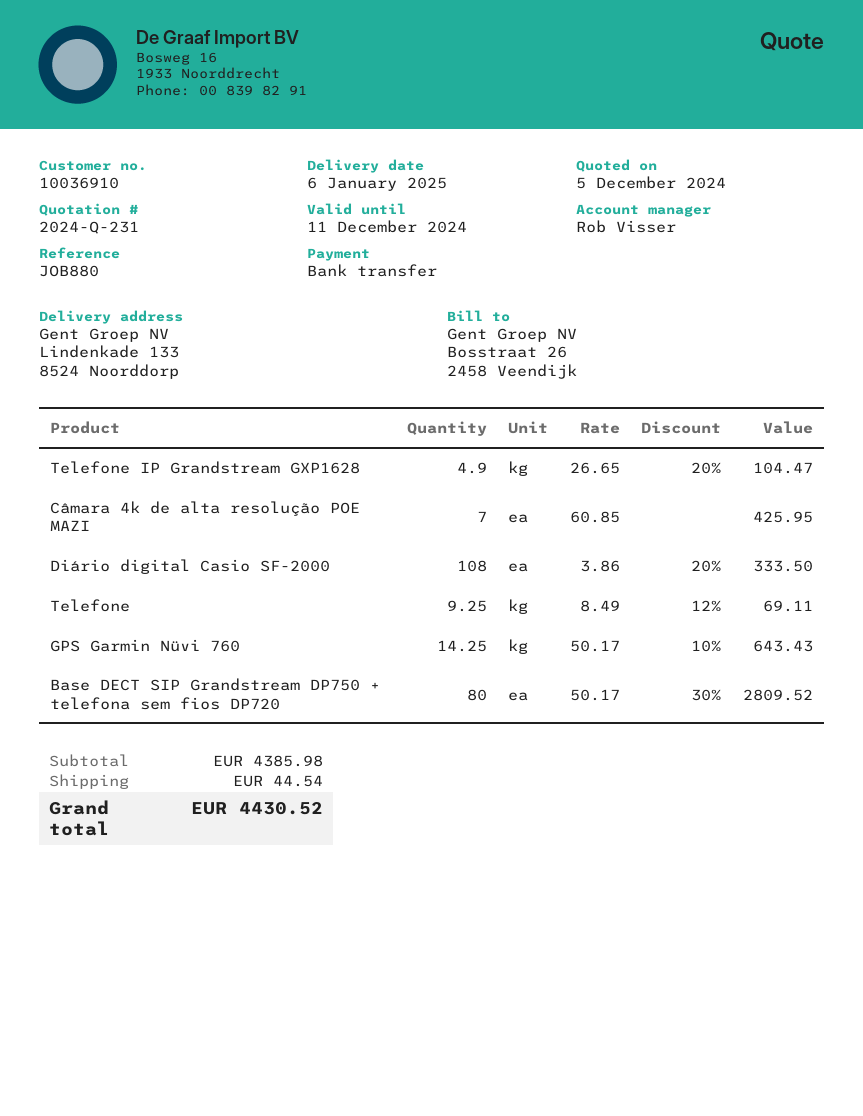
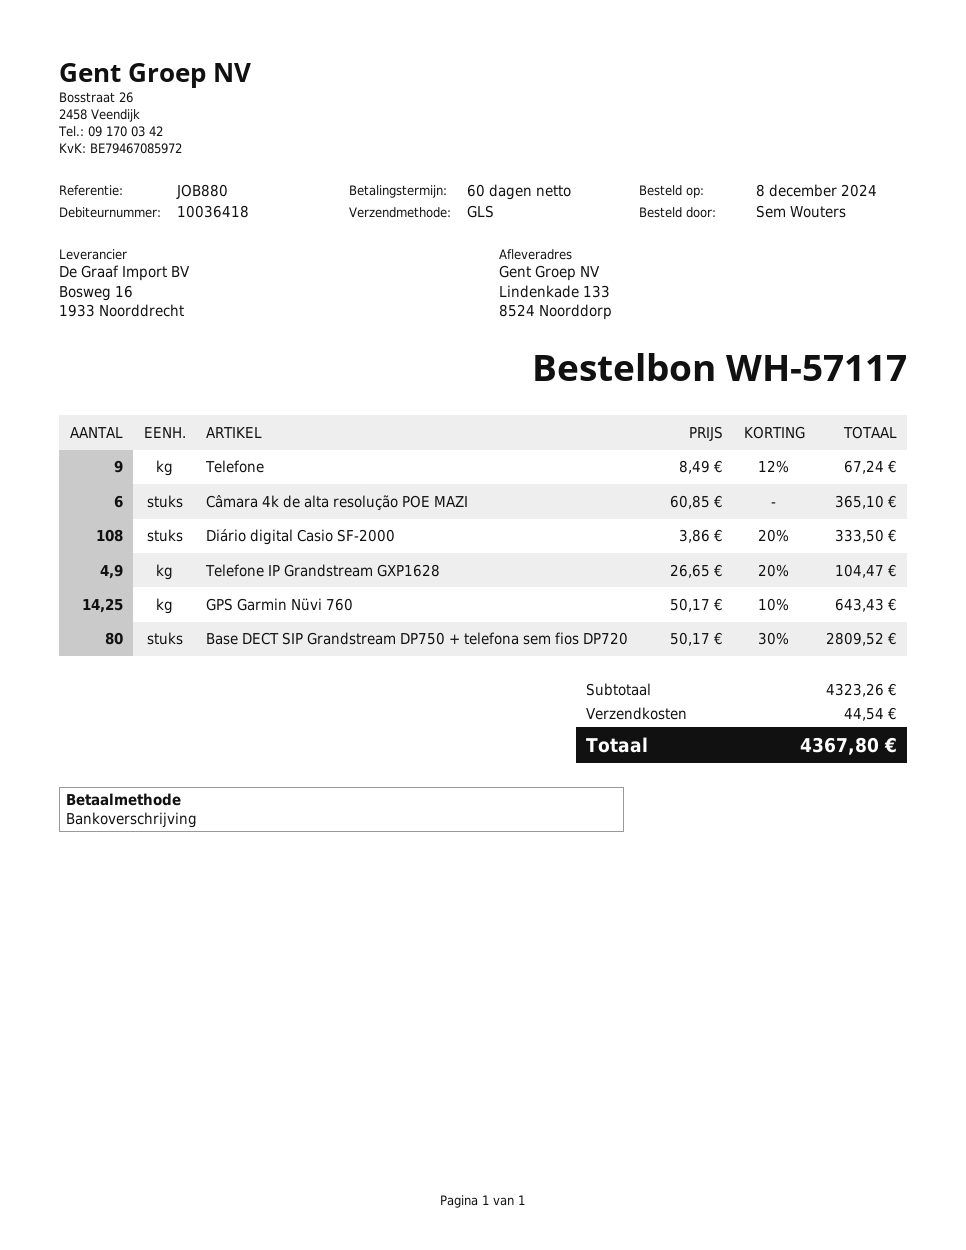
customer number: 10036910 -> 10036418
Câmara 4k de alta resolução POE MAZI: 7 x 60.85 = 425.95 -> 6 x 60.85 = 365.10
Telefone: 9.25 x 8.49 - 12% = 69.11 -> 9 x 8.49 - 12% = 67.24
subtotal: 4385.98 -> 4323.26
total: 4430.52 -> 4367.80

